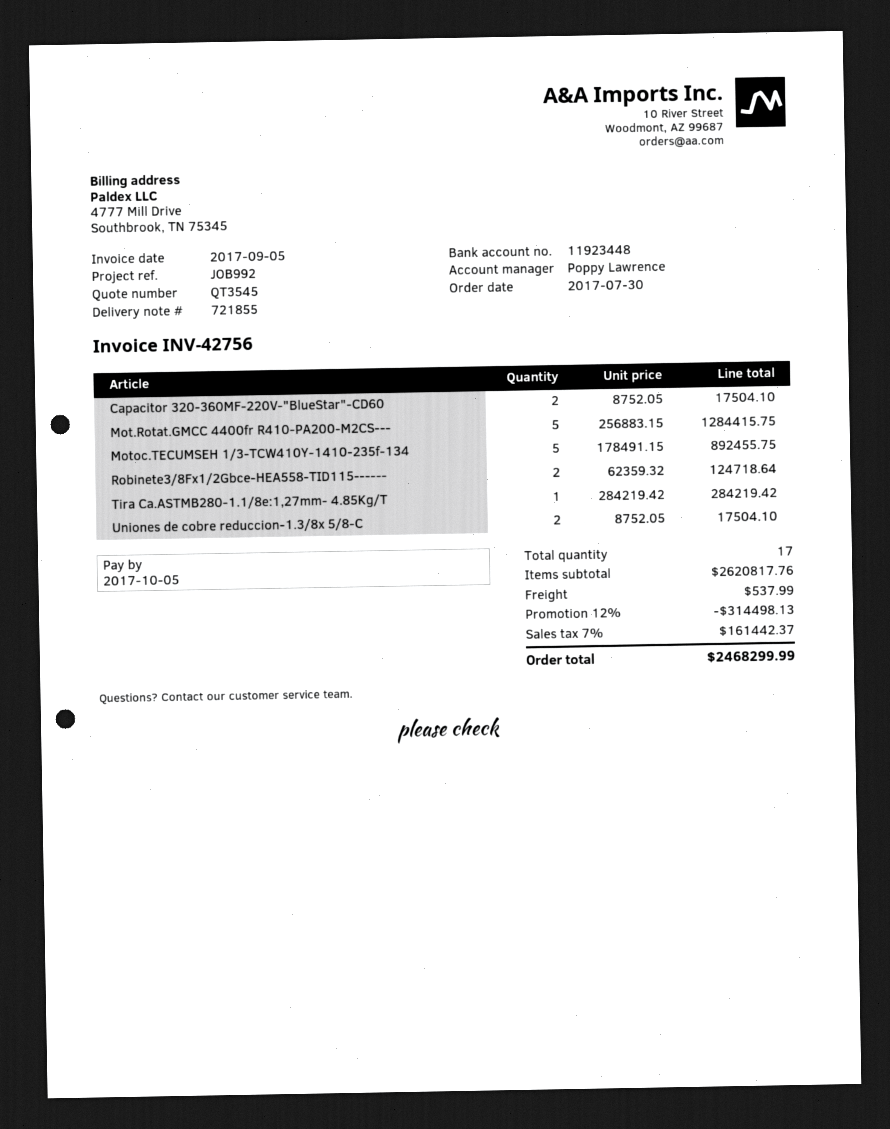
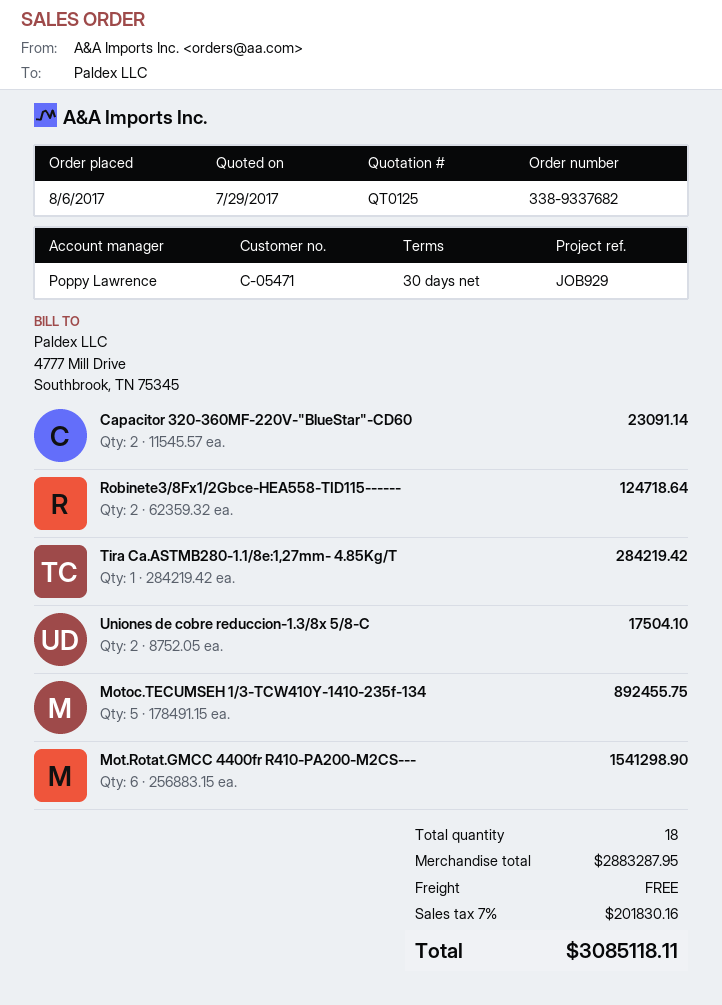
quote number: QT3545 -> QT0125
order date: 2017-07-30 -> 2017-08-06
reference: JOB992 -> JOB929
Capacitor 320-360MF-220V-"BlueStar"-CD60: 2 x 8752.05 = 17504.10 -> 2 x 11545.57 = 23091.14
Mot.Rotat.GMCC 4400fr R410-PA200-M2CS---: 5 x 256883.15 = 1284415.75 -> 6 x 256883.15 = 1541298.90
total quantity: 17 -> 18
subtotal: 2620817.76 -> 2883287.95
discount: 12% = 314498.13 -> none
shipping: 537.99 -> 0.00
tax: 7% = 161442.37 -> 7% = 201830.16
total: 2468299.99 -> 3085118.11

